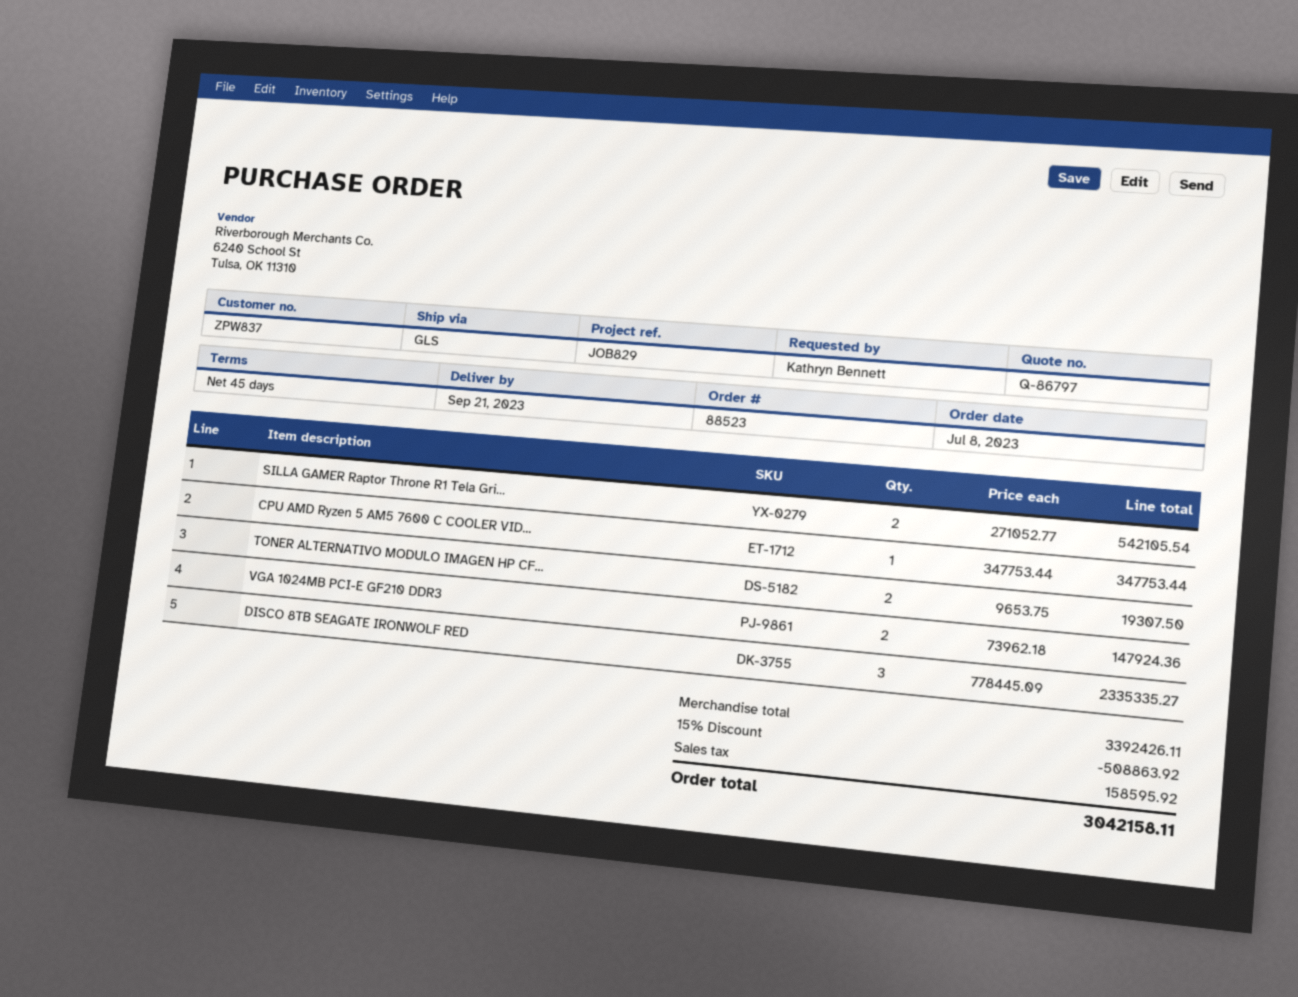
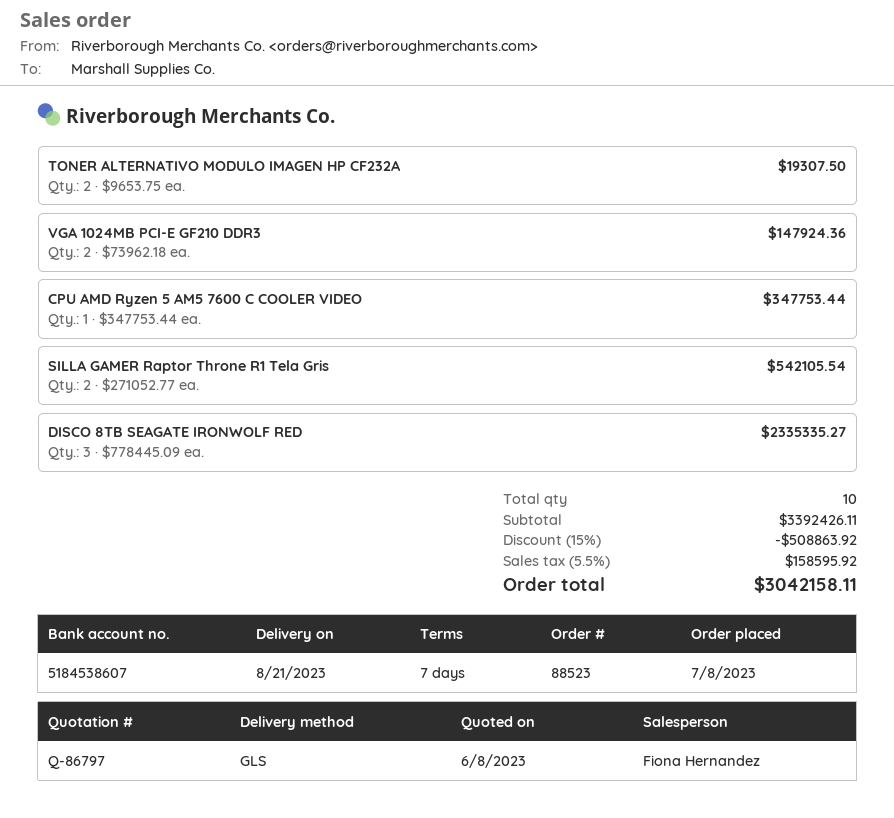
delivery date: 2023-09-21 -> 2023-08-21
payment terms: 45 days -> 7 days

